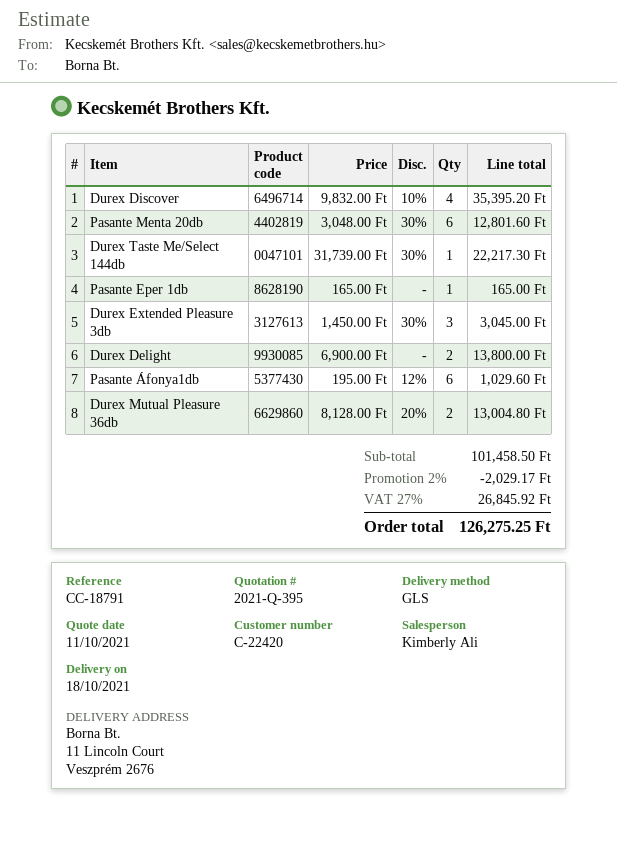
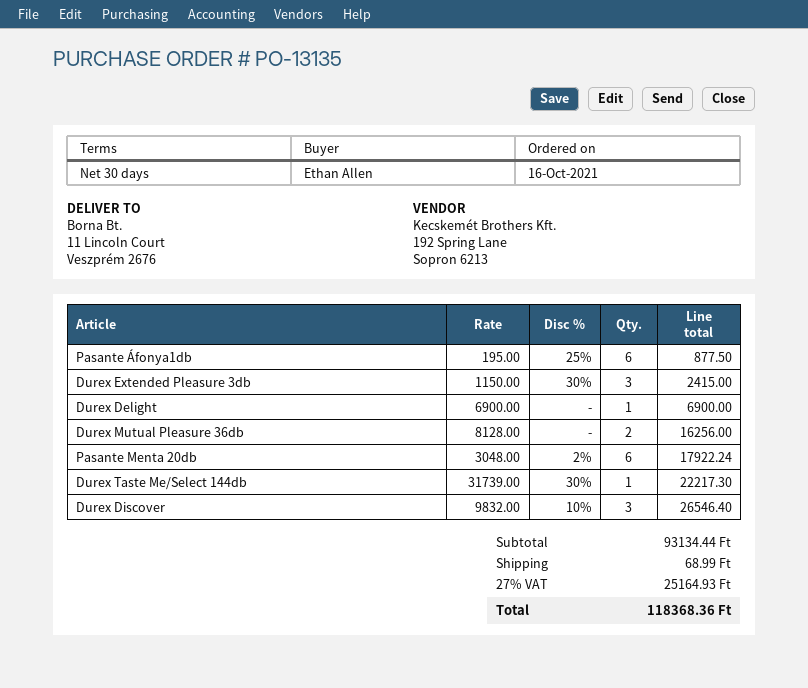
Durex Discover: 4 x 9832.00 - 10% = 35395.20 -> 3 x 9832.00 - 10% = 26546.40
Pasante Menta 20db: 6 x 3048.00 - 30% = 12801.60 -> 6 x 3048.00 - 2% = 17922.24
Pasante Eper 1db: 1 x 165.00 = 165.00 -> none
Durex Extended Pleasure 3db: 3 x 1450.00 - 30% = 3045.00 -> 3 x 1150.00 - 30% = 2415.00
Durex Delight: 2 x 6900.00 = 13800.00 -> 1 x 6900.00 = 6900.00
Pasante Áfonya1db: 6 x 195.00 - 12% = 1029.60 -> 6 x 195.00 - 25% = 877.50
Durex Mutual Pleasure 36db: 2 x 8128.00 - 20% = 13004.80 -> 2 x 8128.00 = 16256.00
subtotal: 101458.50 -> 93134.44
discount: 2% = 2029.17 -> none
shipping: none -> 68.99
tax: 27% = 26845.92 -> 27% = 25164.93
total: 126275.25 -> 118368.36

